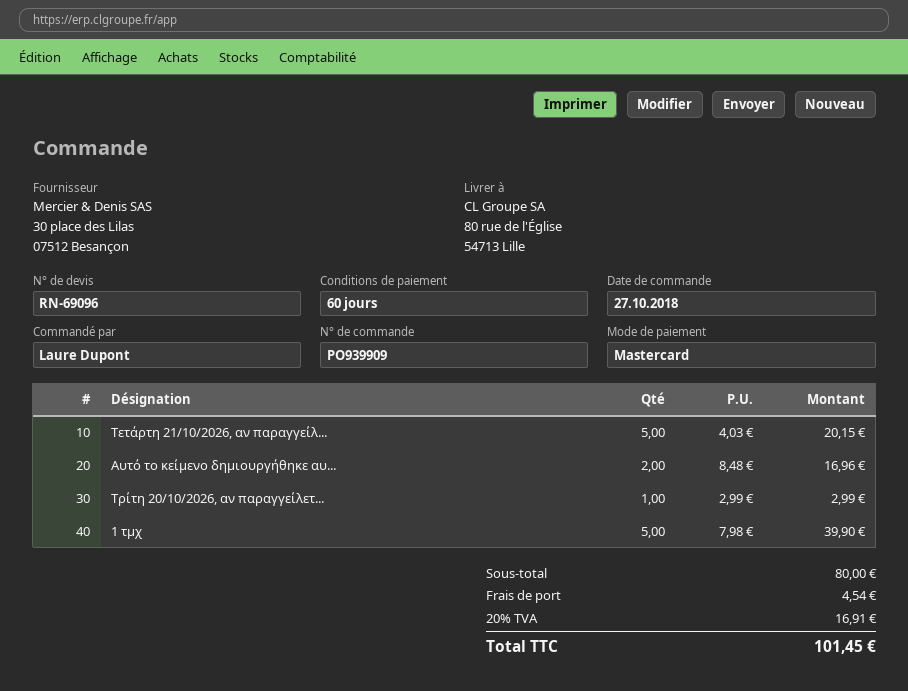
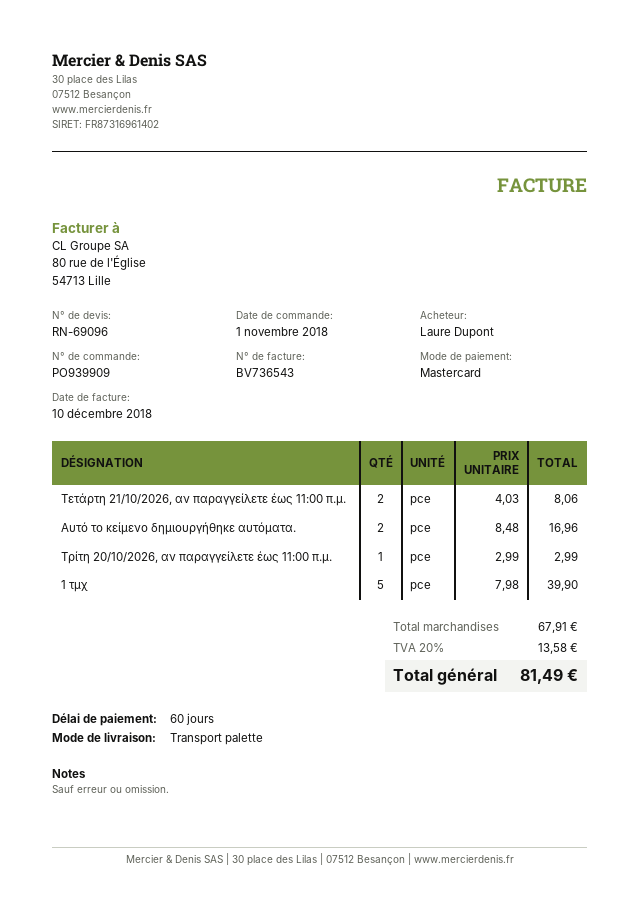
order date: 2018-10-27 -> 2018-11-01
Τετάρτη 21/10/2026, αν παραγγείλ...: 5 x 4.03 = 20.15 -> 2 x 4.03 = 8.06
subtotal: 80.00 -> 67.91
shipping: 4.54 -> none
tax: 20% = 16.91 -> 20% = 13.58
total: 101.45 -> 81.49

